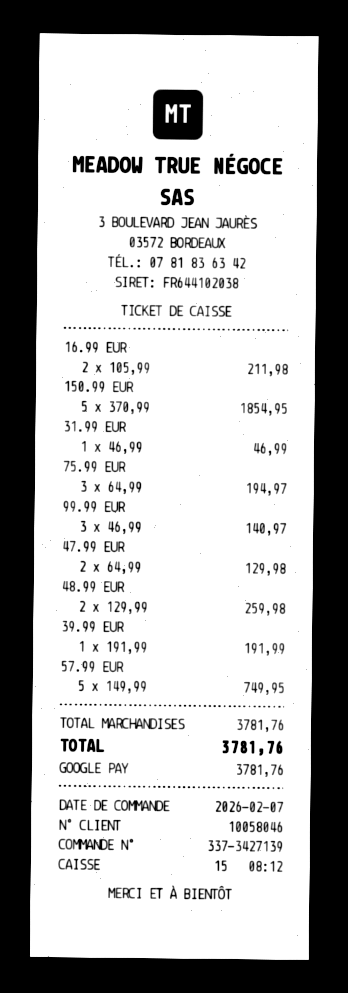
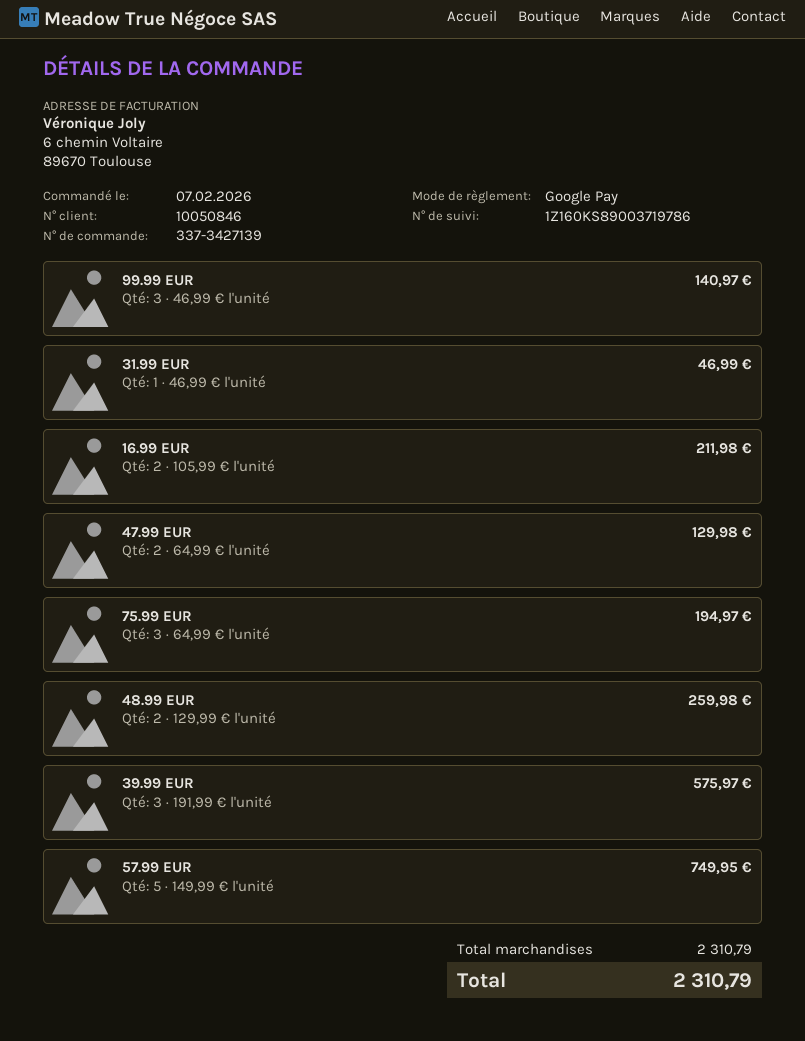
customer number: 10058046 -> 10050846
150.99 EUR: 5 x 370.99 = 1854.95 -> none
39.99 EUR: 1 x 191.99 = 191.99 -> 3 x 191.99 = 575.97
subtotal: 3781.76 -> 2310.79
total: 3781.76 -> 2310.79

